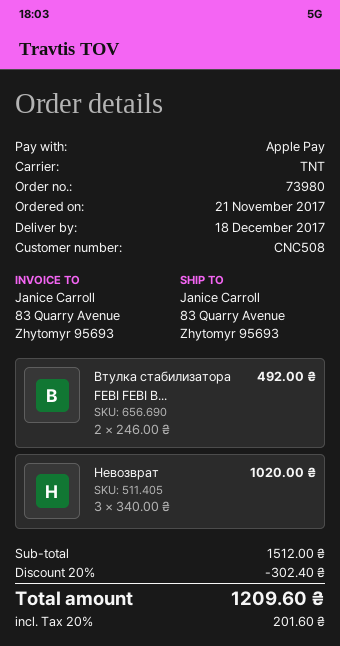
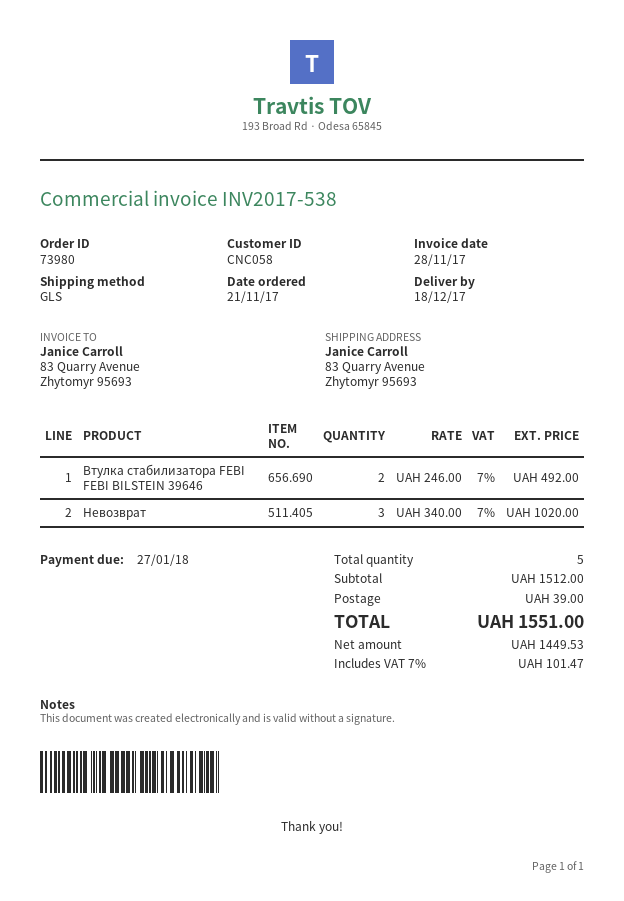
customer number: CNC508 -> CNC058
shipping method: TNT -> GLS
discount: 20% = 302.40 -> none
shipping: none -> 39.00
tax: 20% = 201.60 -> 7% = 101.47
total: 1209.60 -> 1551.00

